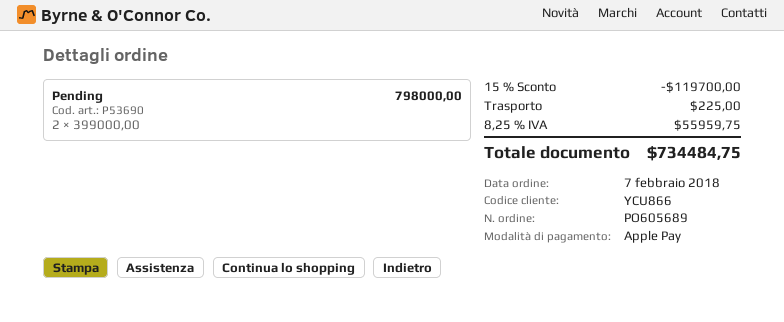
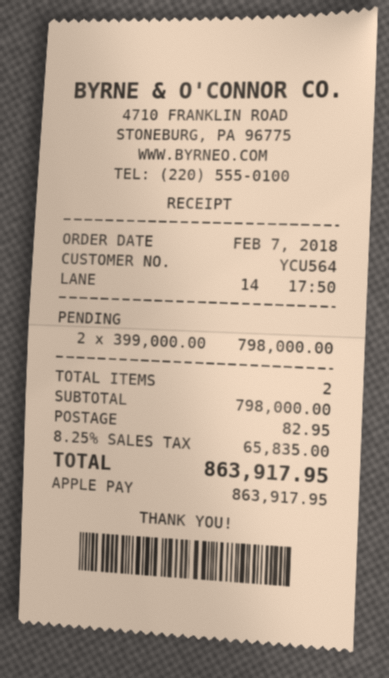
customer number: YCU866 -> YCU564
discount: 15% = 119700.00 -> none
shipping: 225.00 -> 82.95
tax: 8.25% = 55959.75 -> 8.25% = 65835.00
total: 734484.75 -> 863917.95

